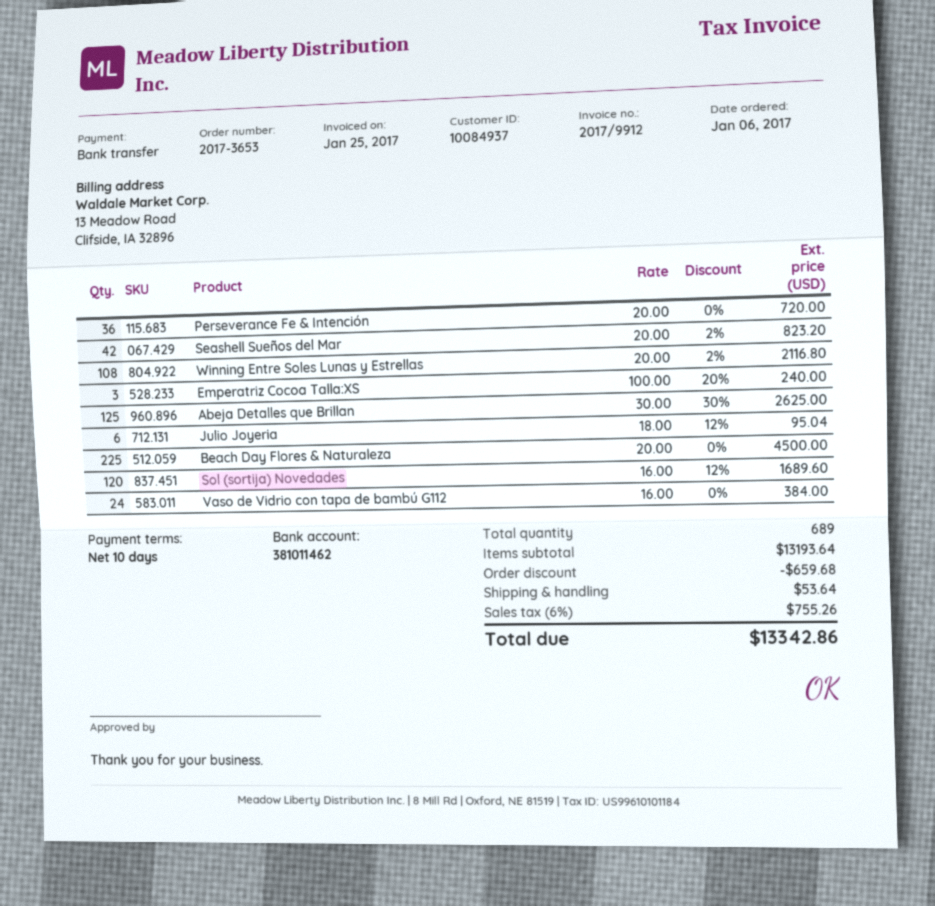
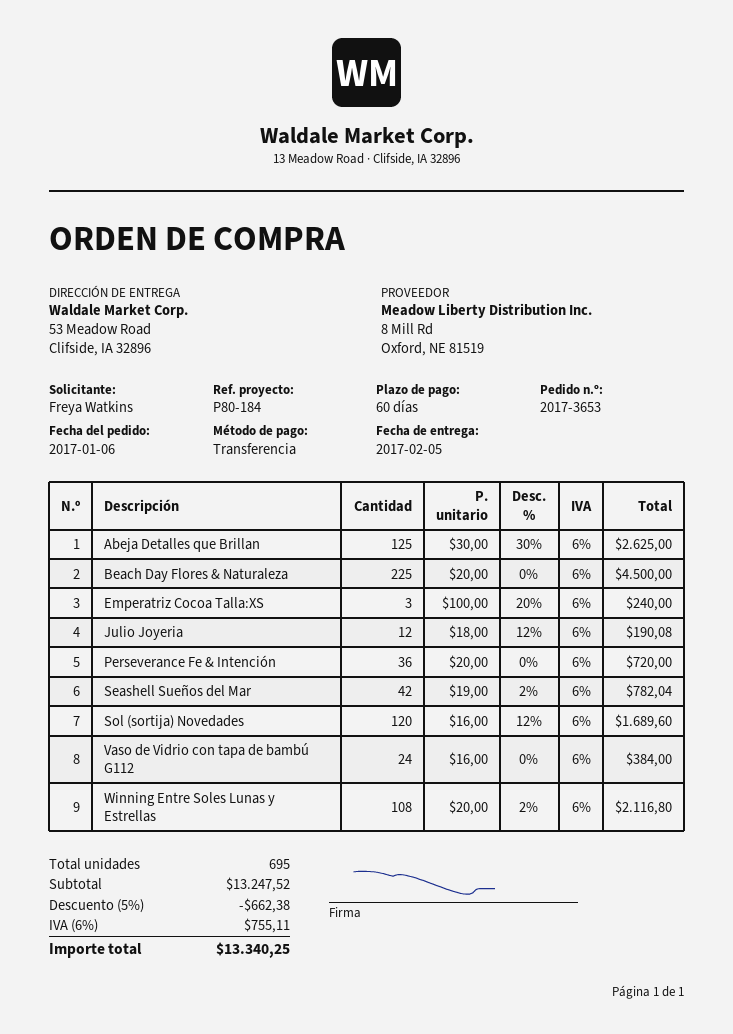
payment terms: 10 days -> 60 days
Seashell Sueños del Mar: 42 x 20.00 - 2% = 823.20 -> 42 x 19.00 - 2% = 782.04
Julio Joyeria: 6 x 18.00 - 12% = 95.04 -> 12 x 18.00 - 12% = 190.08
total quantity: 689 -> 695
subtotal: 13193.64 -> 13247.52
discount: 659.68 -> 662.38
shipping: 53.64 -> none
tax: 6% = 755.26 -> 6% = 755.11
total: 13342.86 -> 13340.25

